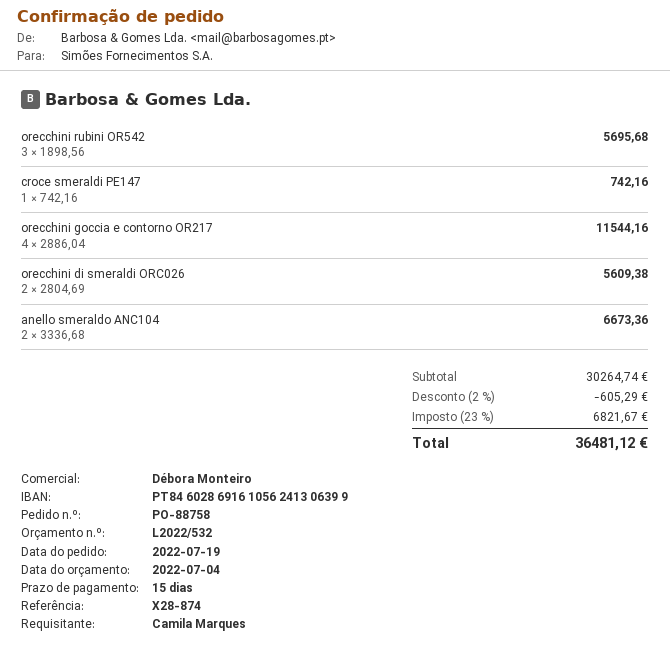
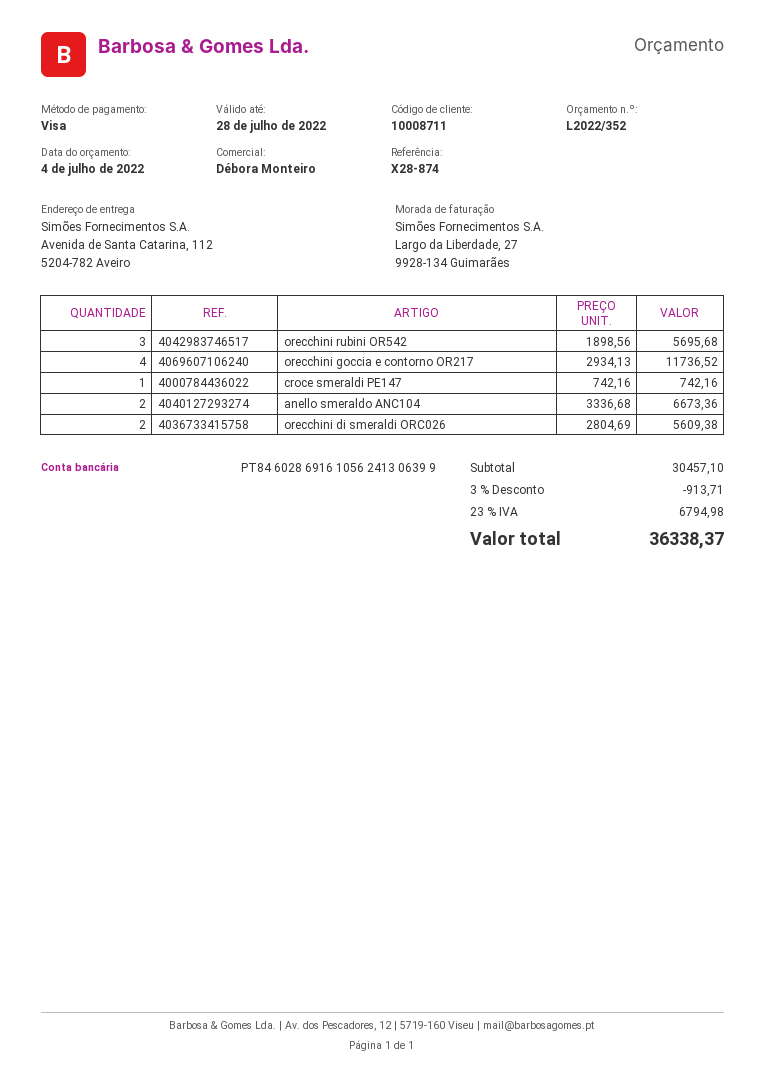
quote number: L2022/532 -> L2022/352
orecchini goccia e contorno OR217: 4 x 2886.04 = 11544.16 -> 4 x 2934.13 = 11736.52
subtotal: 30264.74 -> 30457.10
discount: 2% = 605.29 -> 3% = 913.71
tax: 23% = 6821.67 -> 23% = 6794.98
total: 36481.12 -> 36338.37

